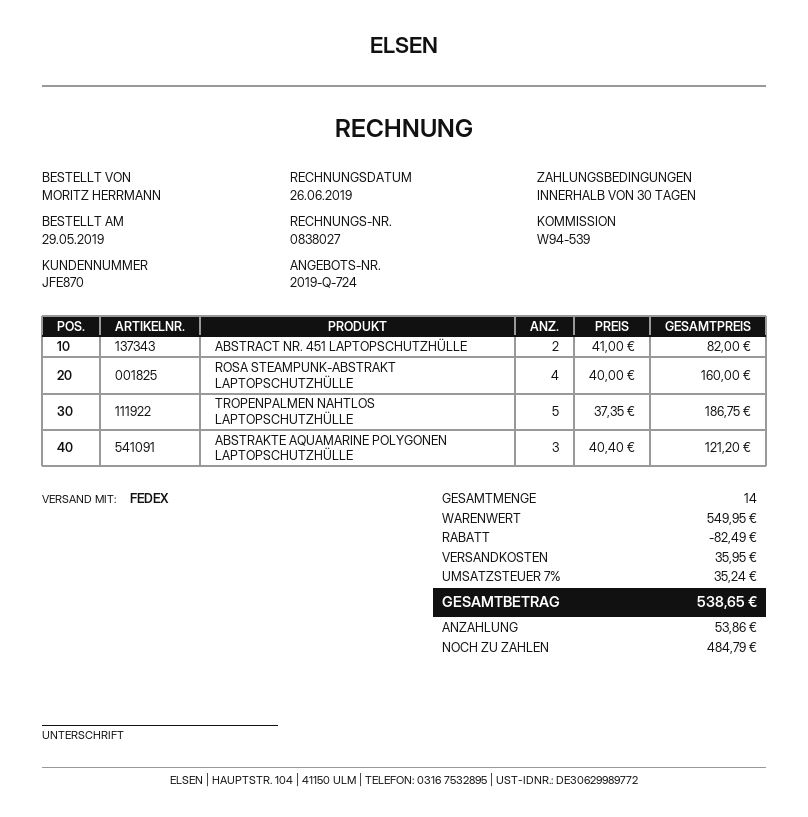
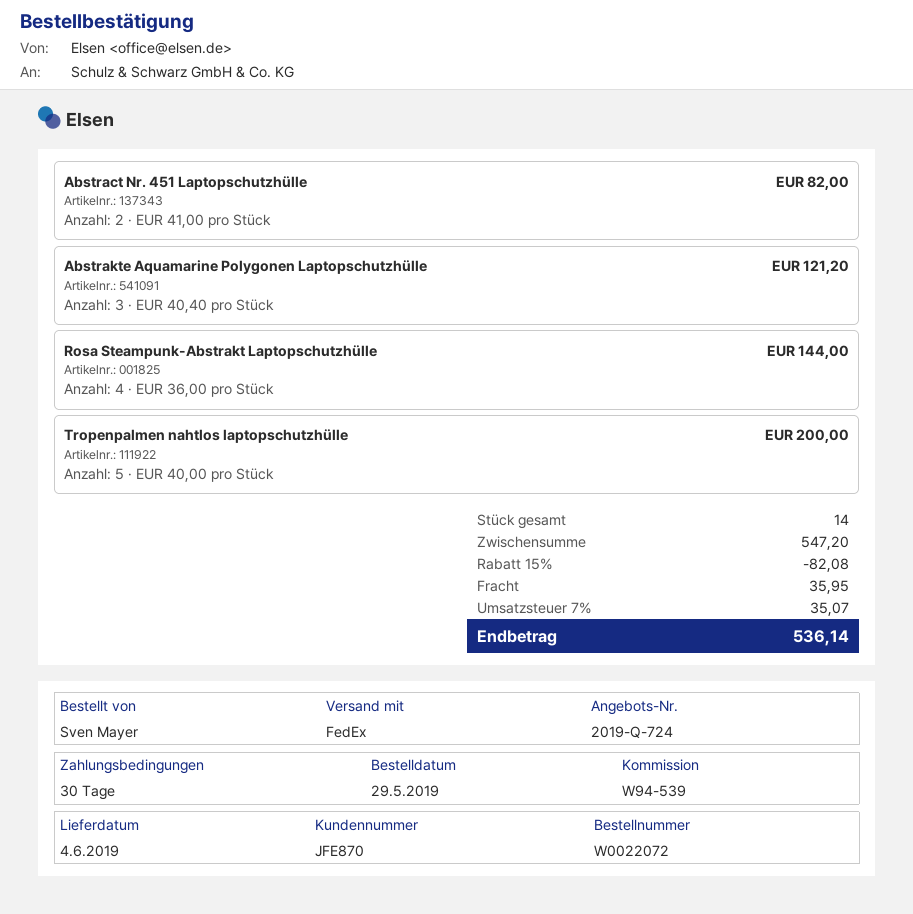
ordered by: MORITZ HERRMANN -> Sven Mayer
ROSA STEAMPUNK-ABSTRAKT LAPTOPSCHUTZHÜLLE: 4 x 40.00 = 160.00 -> 4 x 36.00 = 144.00
TROPENPALMEN NAHTLOS LAPTOPSCHUTZHÜLLE: 5 x 37.35 = 186.75 -> 5 x 40.00 = 200.00
subtotal: 549.95 -> 547.20
discount: 82.49 -> 82.08
tax: 7% = 35.24 -> 7% = 35.07
total: 538.65 -> 536.14

